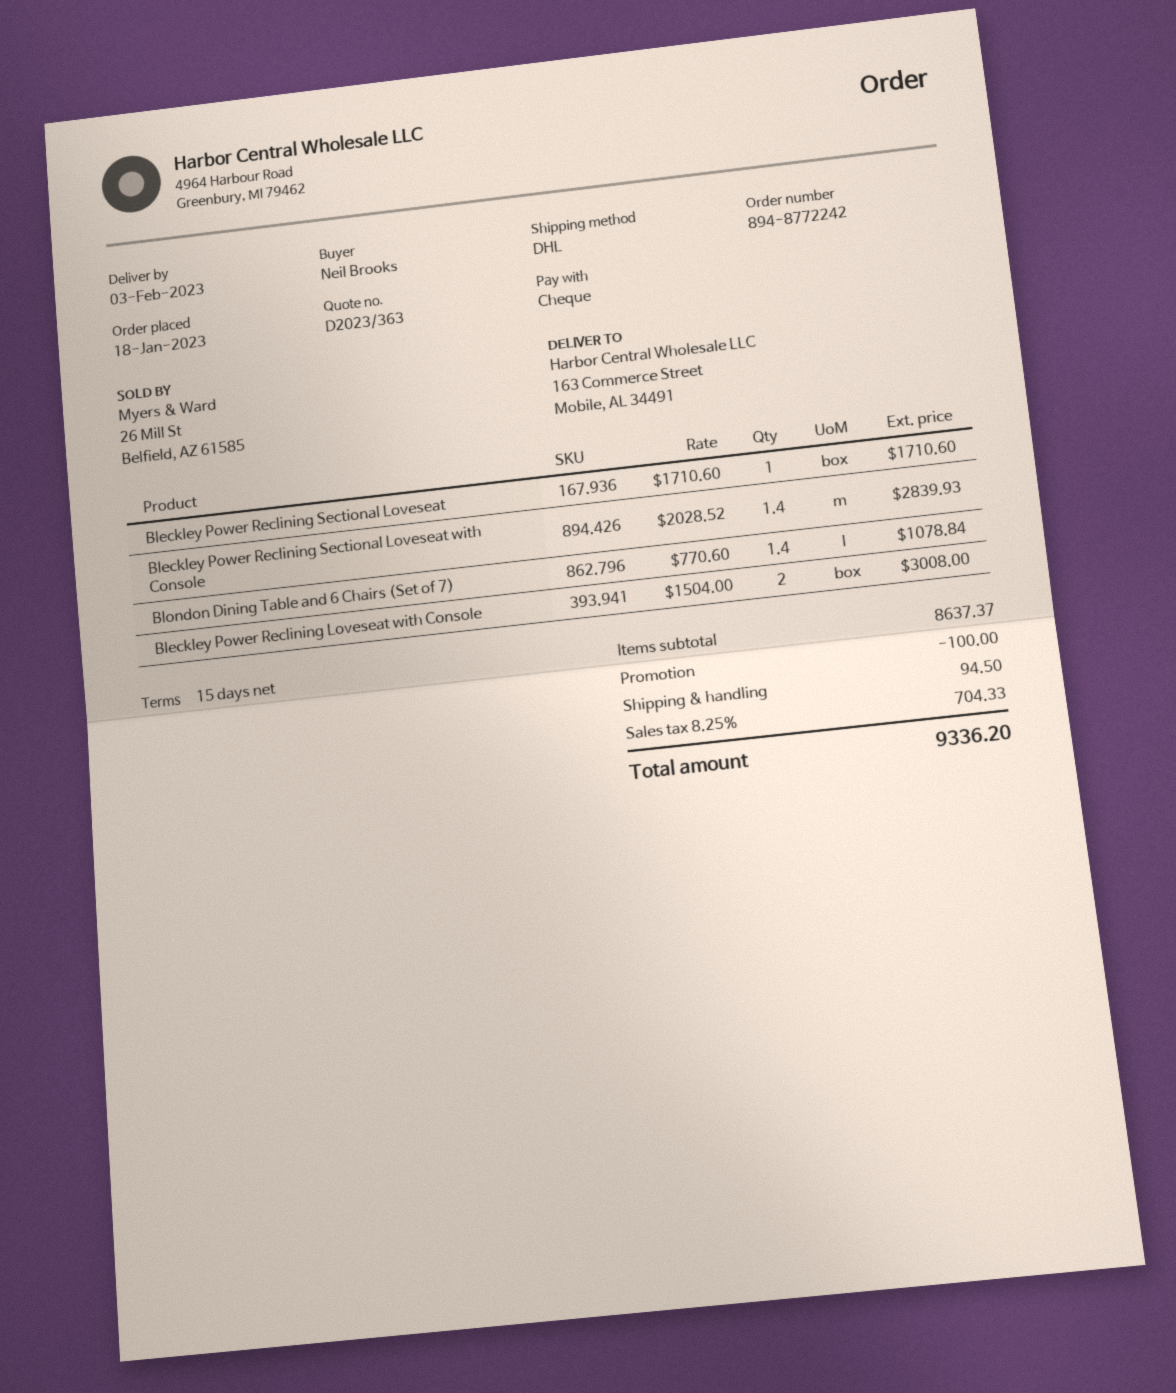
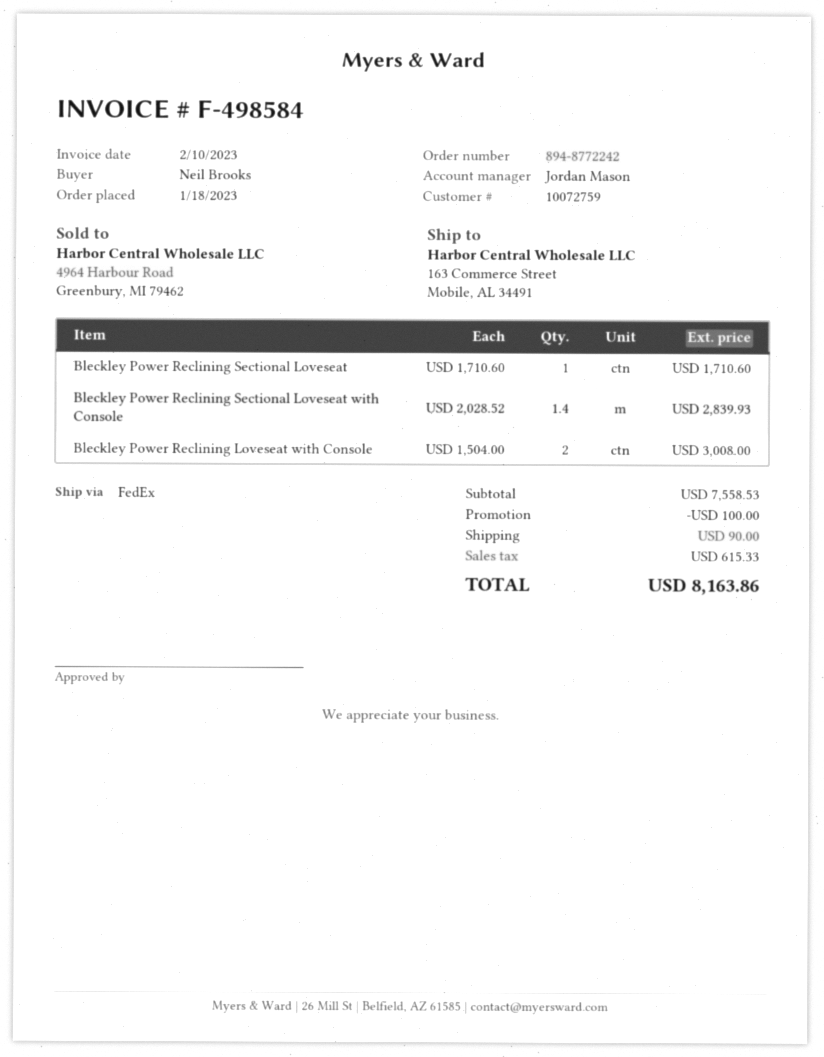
shipping method: DHL -> FedEx
Blondon Dining Table and 6 Chairs (Set of 7): 1.4 x 770.60 = 1078.84 -> none
subtotal: 8637.37 -> 7558.53
shipping: 94.50 -> 90.00
tax: 704.33 -> 615.33
total: 9336.20 -> 8163.86

